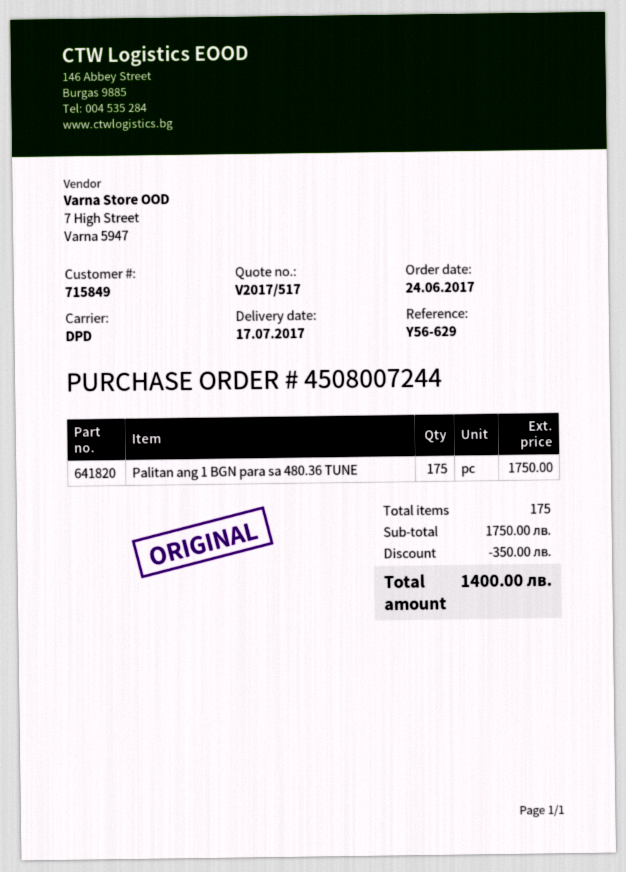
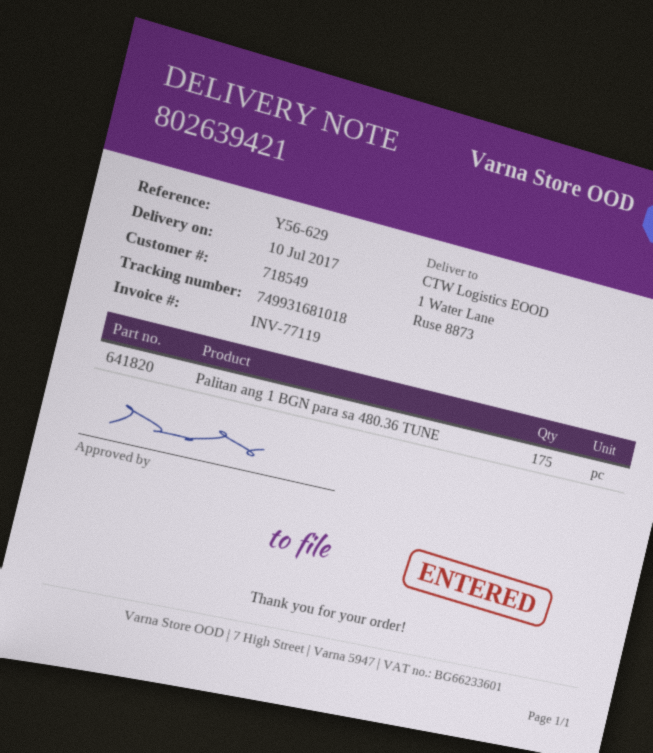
delivery date: 2017-07-17 -> 2017-07-10
customer number: 715849 -> 718549

